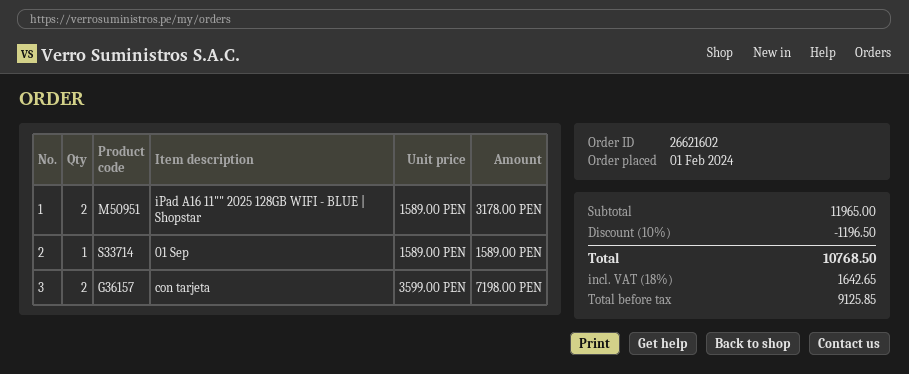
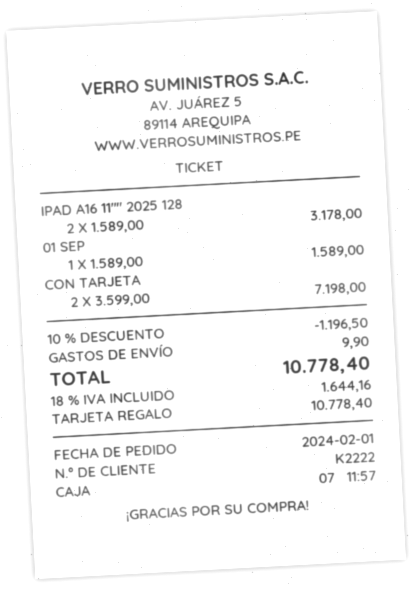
shipping: none -> 9.90
tax: 18% = 1642.65 -> 18% = 1644.16
total: 10768.50 -> 10778.40

